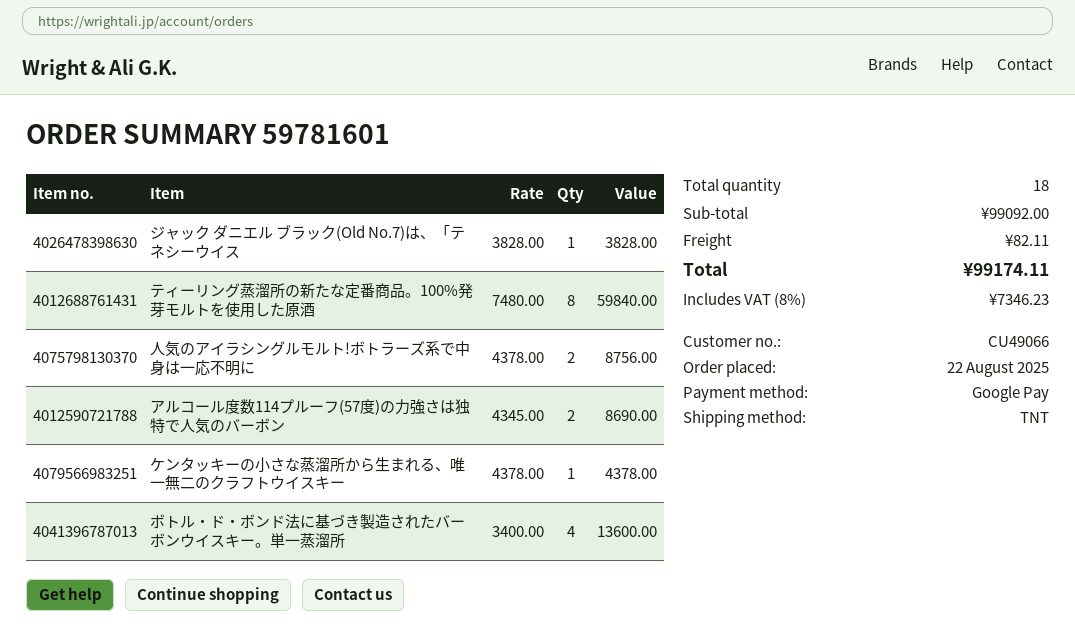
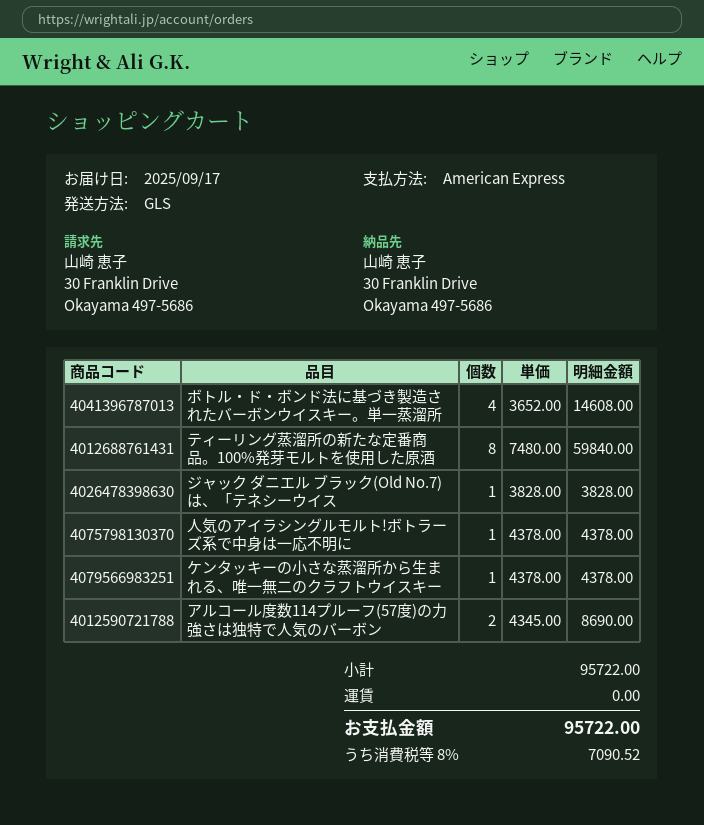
payment method: Google Pay -> American Express
shipping method: TNT -> GLS
人気のアイラシングルモルト!ボトラーズ系で中身は一応不明に: 2 x 4378.00 = 8756.00 -> 1 x 4378.00 = 4378.00
ボトル・ド・ボンド法に基づき製造されたバーボンウイスキー。単一蒸溜所: 4 x 3400.00 = 13600.00 -> 4 x 3652.00 = 14608.00
subtotal: 99092.00 -> 95722.00
shipping: 82.11 -> 0.00
tax: 8% = 7346.23 -> 8% = 7090.52
total: 99174.11 -> 95722.00

